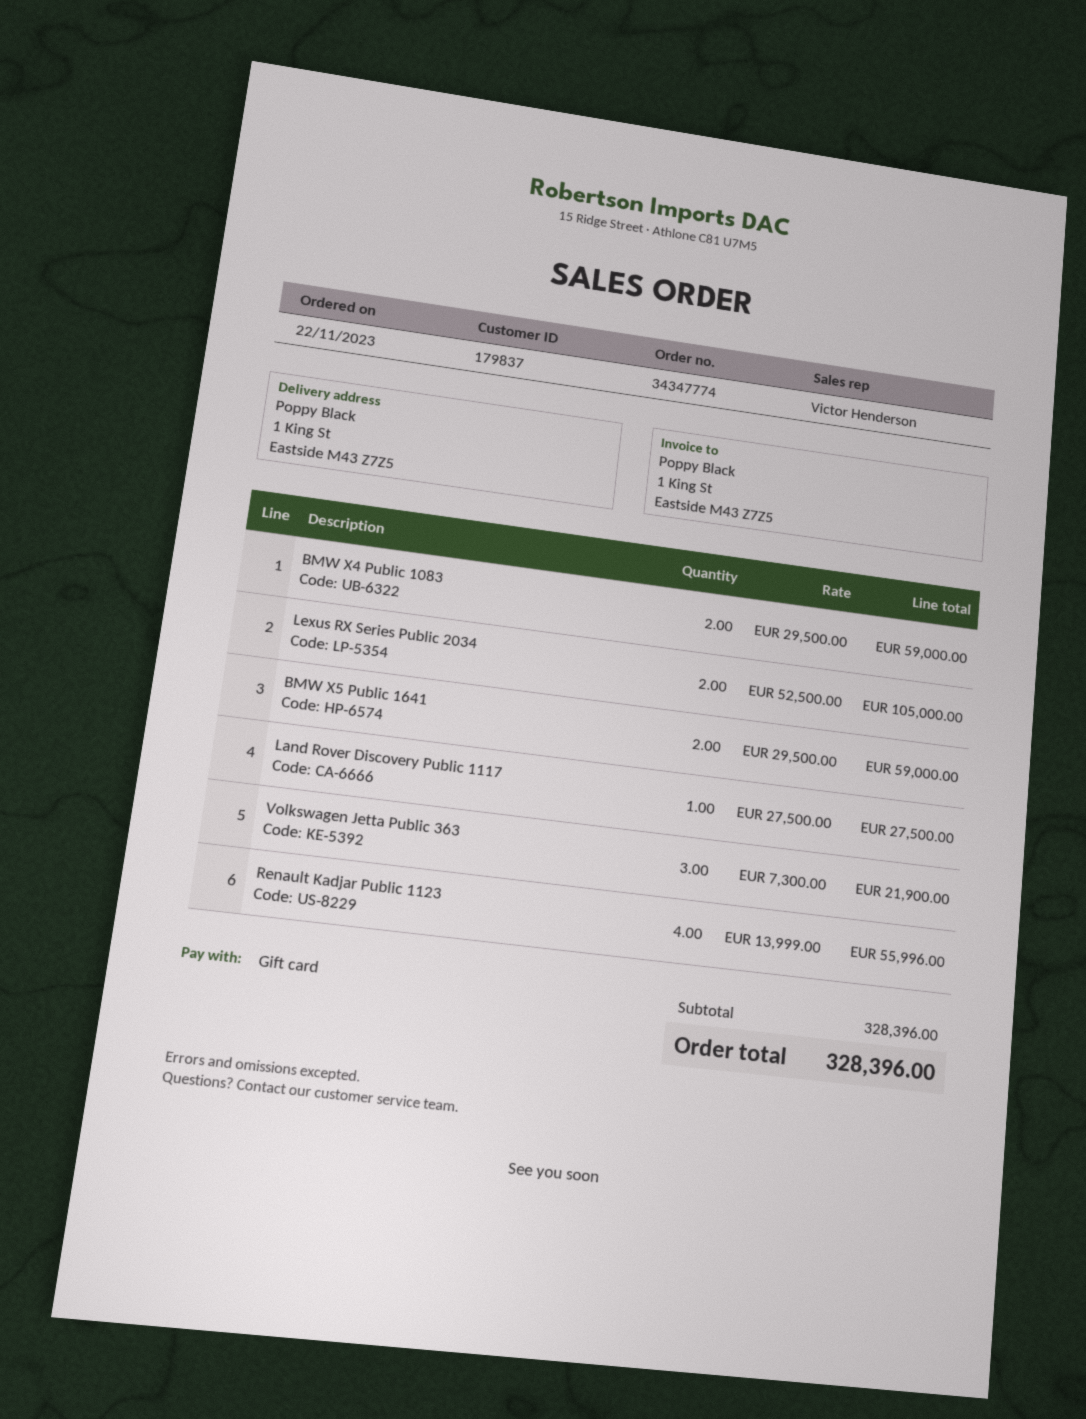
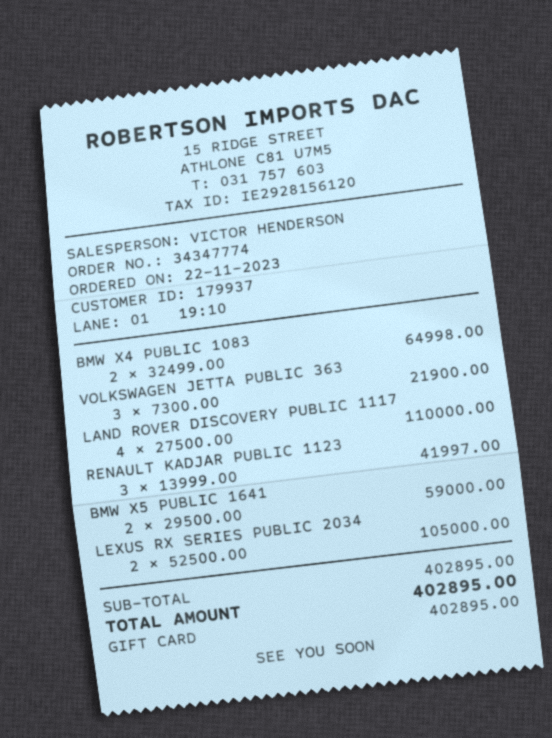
customer number: 179837 -> 179937
BMW X4 Public 1083: 2 x 29500.00 = 59000.00 -> 2 x 32499.00 = 64998.00
Land Rover Discovery Public 1117: 1 x 27500.00 = 27500.00 -> 4 x 27500.00 = 110000.00
Renault Kadjar Public 1123: 4 x 13999.00 = 55996.00 -> 3 x 13999.00 = 41997.00
subtotal: 328396.00 -> 402895.00
total: 328396.00 -> 402895.00

